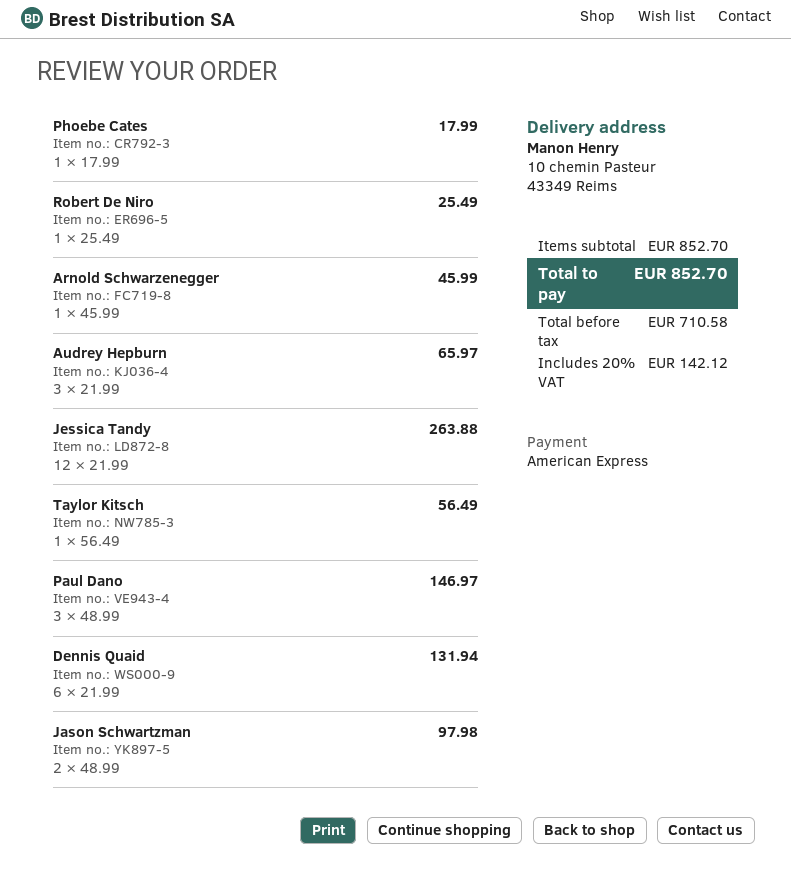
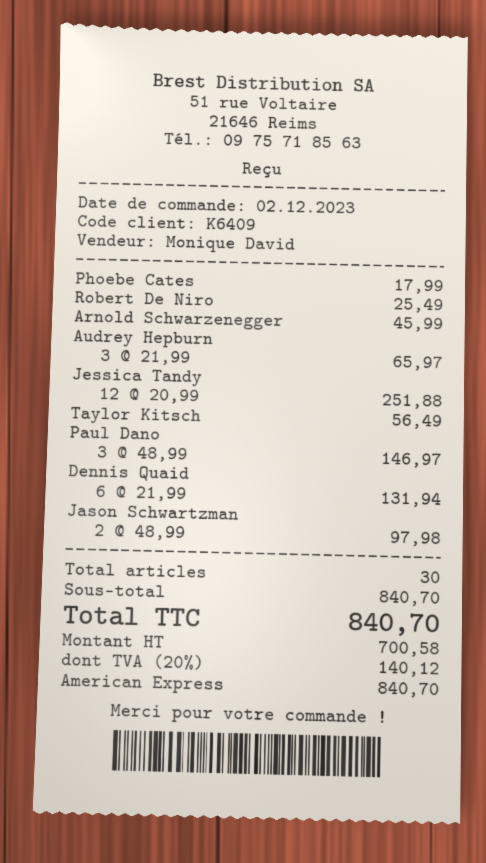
Jessica Tandy: 12 x 21.99 = 263.88 -> 12 x 20.99 = 251.88
subtotal: 852.70 -> 840.70
net: 710.58 -> 700.58
tax: 20% = 142.12 -> 20% = 140.12
total: 852.70 -> 840.70

